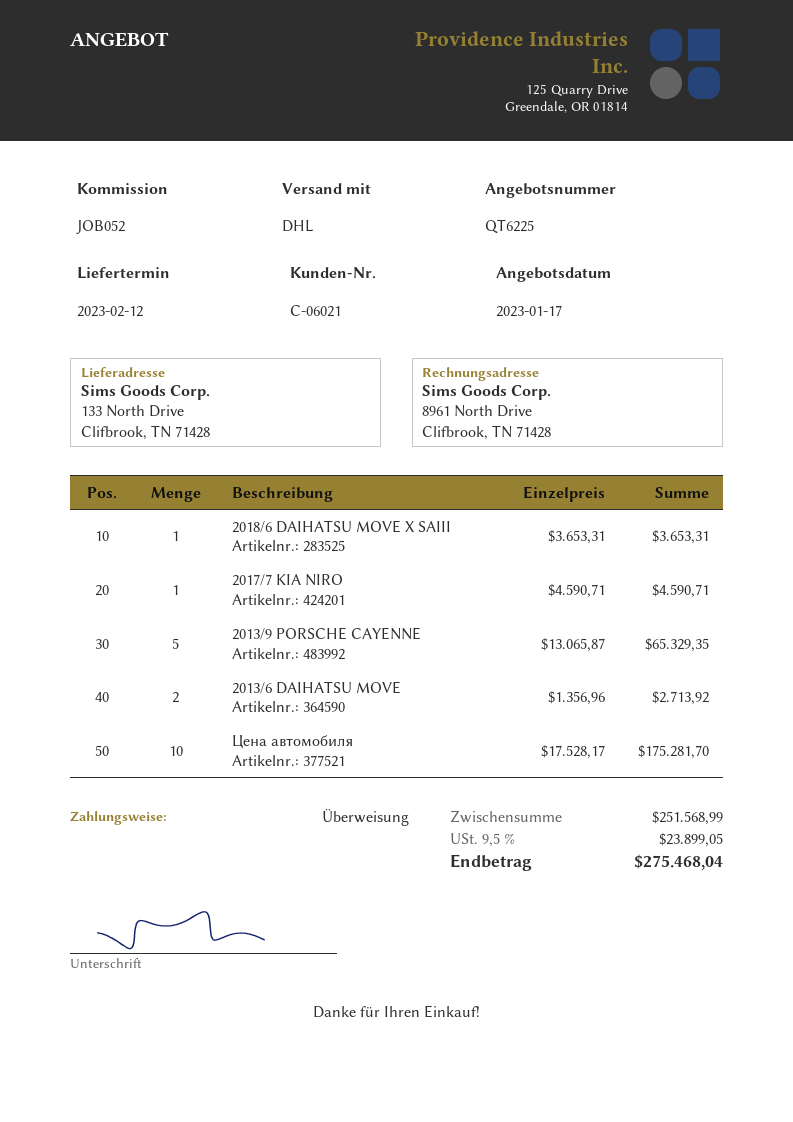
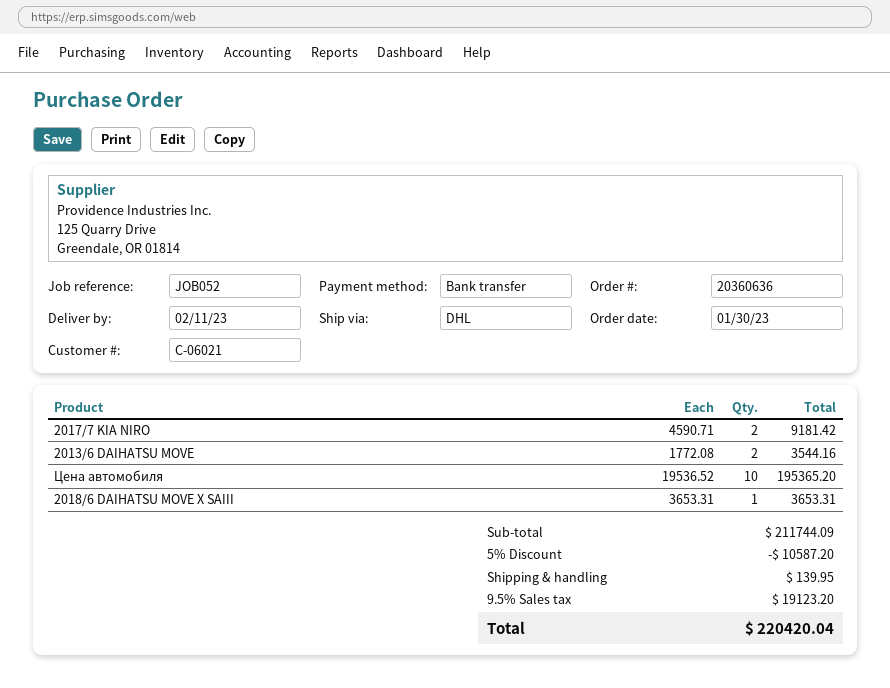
delivery date: 2023-02-12 -> 2023-02-11
2017/7 KIA NIRO: 1 x 4590.71 = 4590.71 -> 2 x 4590.71 = 9181.42
2013/9 PORSCHE CAYENNE: 5 x 13065.87 = 65329.35 -> none
2013/6 DAIHATSU MOVE: 2 x 1356.96 = 2713.92 -> 2 x 1772.08 = 3544.16
Цена автомобиля: 10 x 17528.17 = 175281.70 -> 10 x 19536.52 = 195365.20
subtotal: 251568.99 -> 211744.09
discount: none -> 5% = 10587.20
shipping: none -> 139.95
tax: 9.5% = 23899.05 -> 9.5% = 19123.20
total: 275468.04 -> 220420.04

